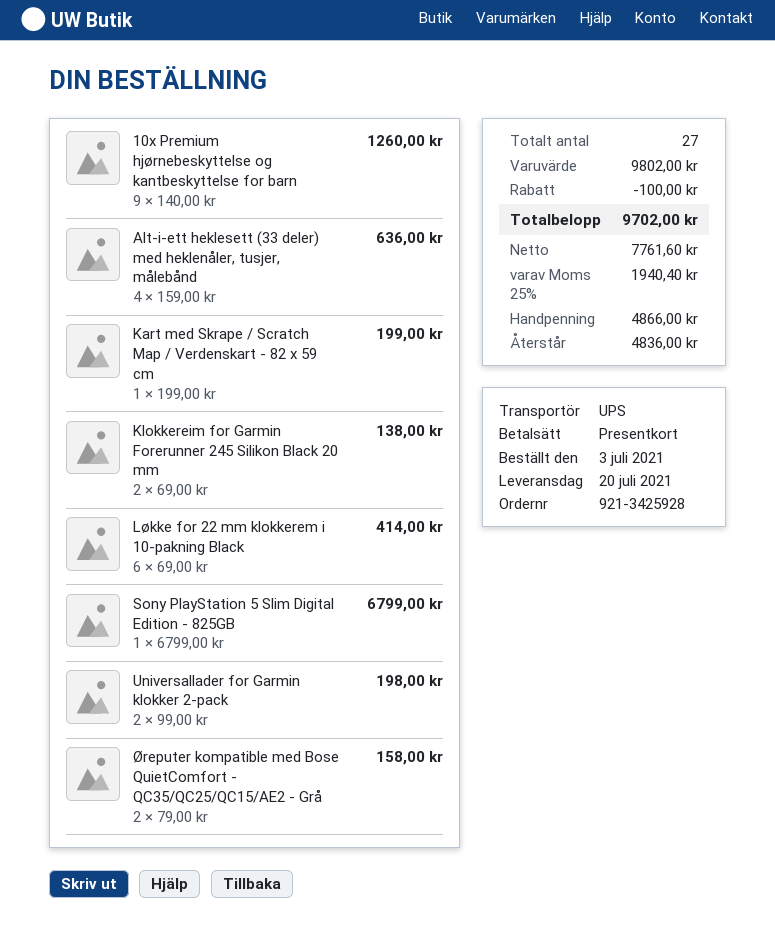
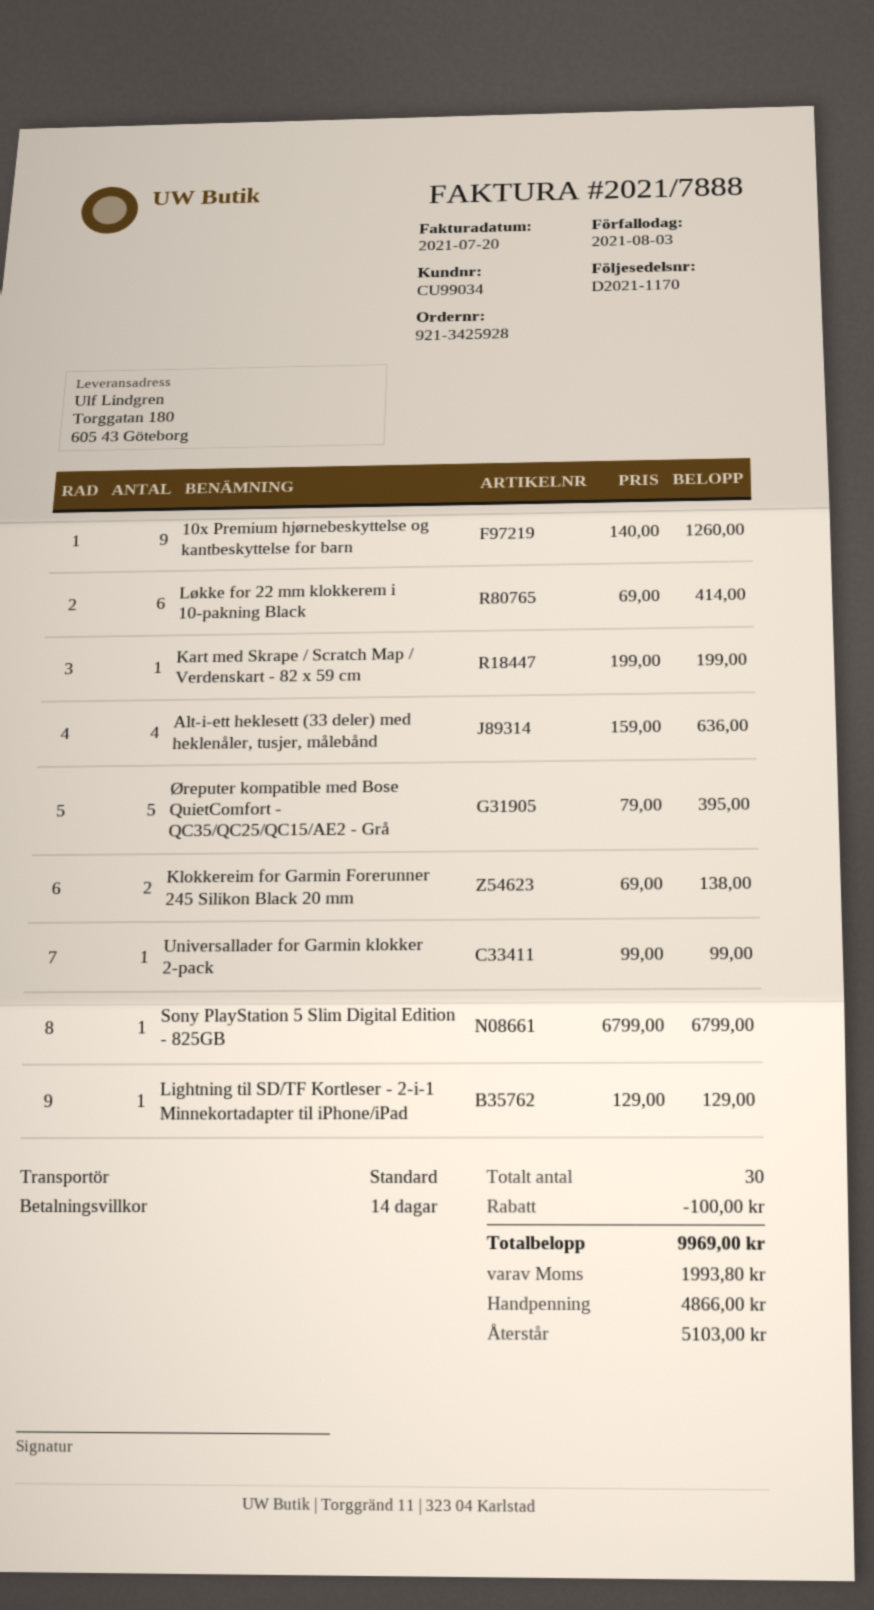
shipping method: UPS -> standard
Universallader for Garmin klokker 2-pack: 2 x 99.00 = 198.00 -> 1 x 99.00 = 99.00
Øreputer kompatible med Bose QuietComfort - QC35/QC25/QC15/AE2 - Grå: 2 x 79.00 = 158.00 -> 5 x 79.00 = 395.00
Lightning til SD/TF Kortleser - 2-i-1 Minnekortadapter til iPhone/iPad: none -> 1 x 129.00 = 129.00
total quantity: 27 -> 30
tax: 1940.40 -> 1993.80
total: 9702.00 -> 9969.00
balance: 4836.00 -> 5103.00

